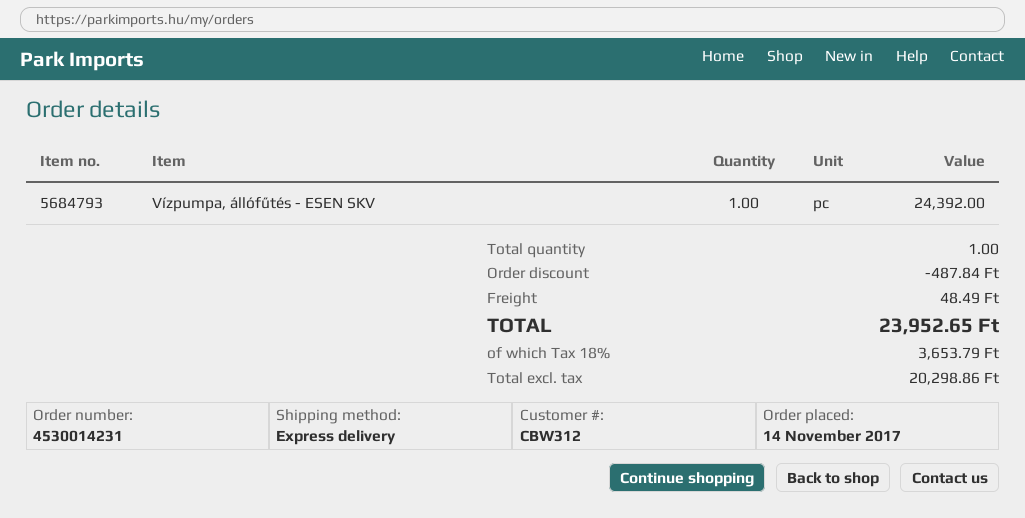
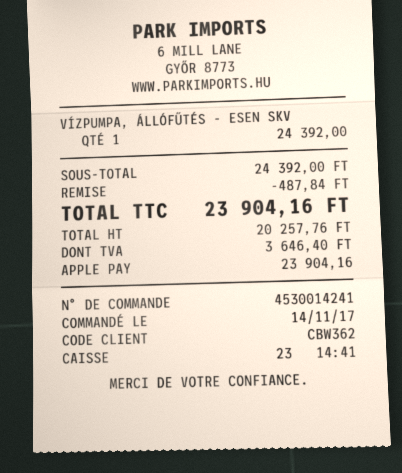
order number: 4530014231 -> 4530014241
customer number: CBW312 -> CBW362
shipping: 48.49 -> none
net: 20298.86 -> 20257.76
tax: 3653.79 -> 3646.40
total: 23952.65 -> 23904.16

